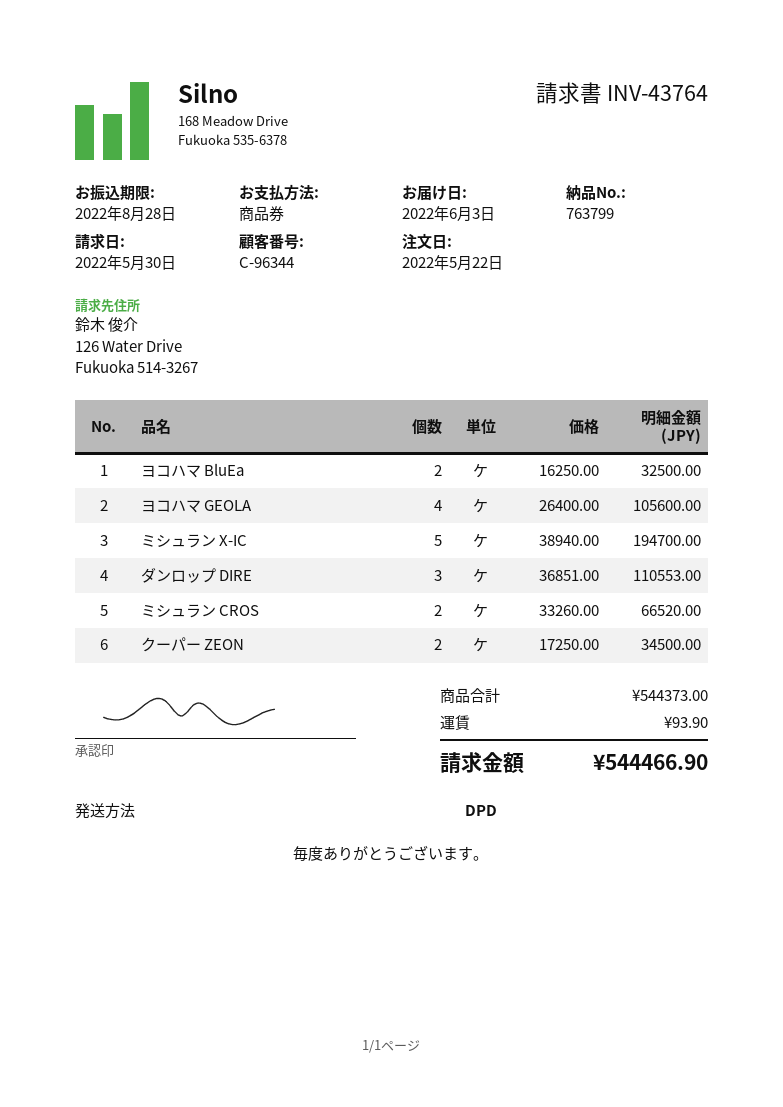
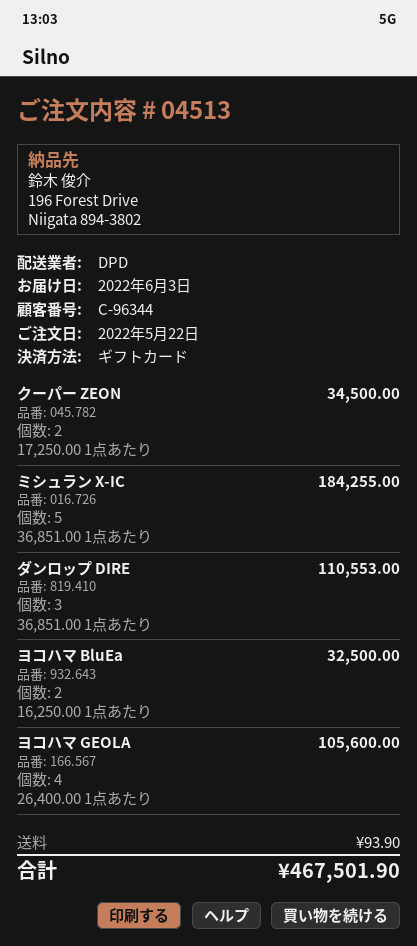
ミシュラン X-IC: 5 x 38940.00 = 194700.00 -> 5 x 36851.00 = 184255.00
ミシュラン CROS: 2 x 33260.00 = 66520.00 -> none
total: 544466.90 -> 467501.90

